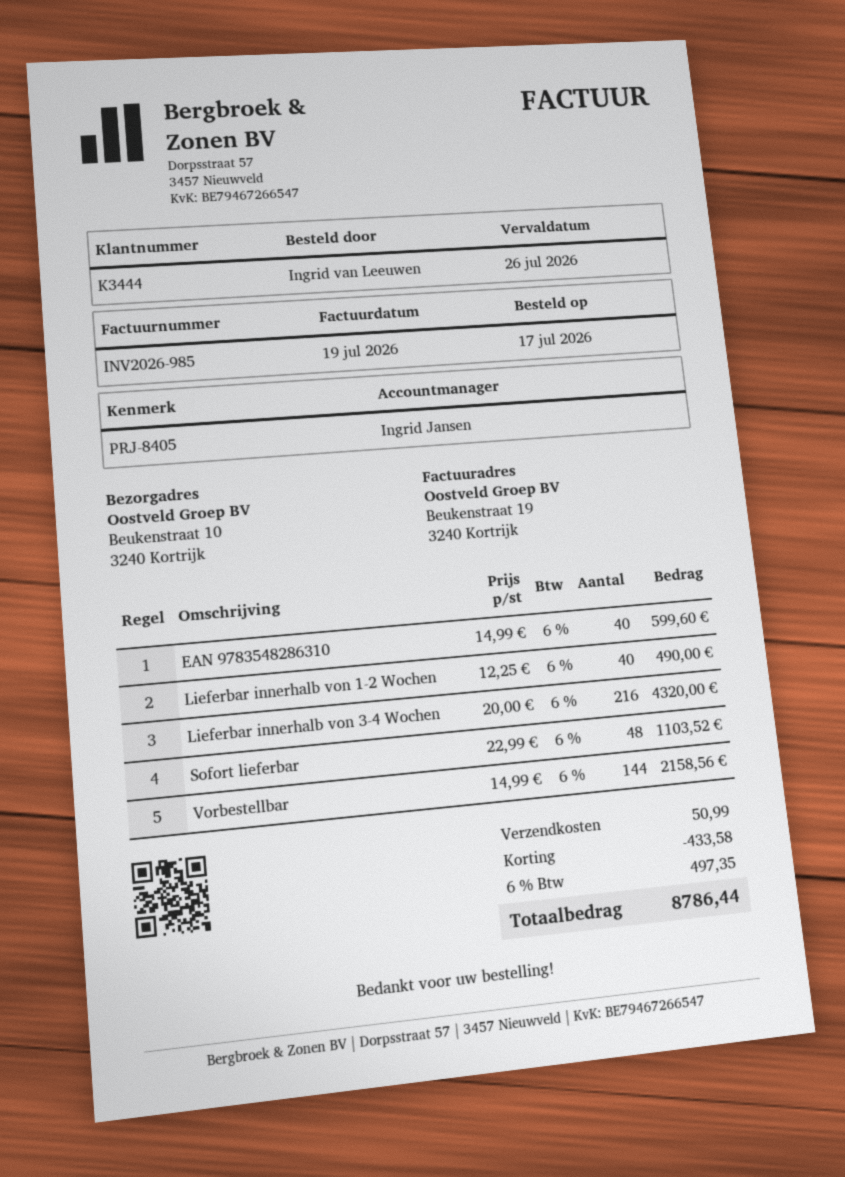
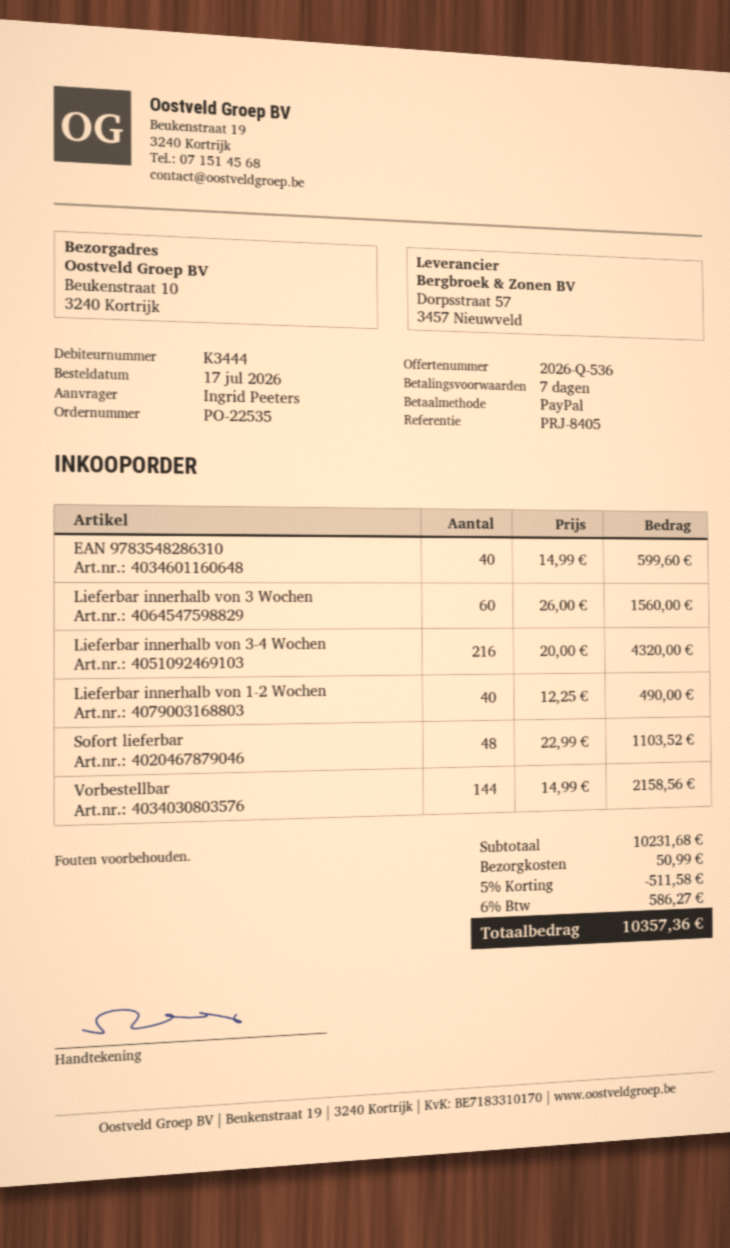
ordered by: Ingrid van Leeuwen -> Ingrid Peeters
Lieferbar innerhalb von 3 Wochen: none -> 60 x 26.00 = 1560.00
discount: 433.58 -> 511.58
tax: 6% = 497.35 -> 6% = 586.27
total: 8786.44 -> 10357.36

